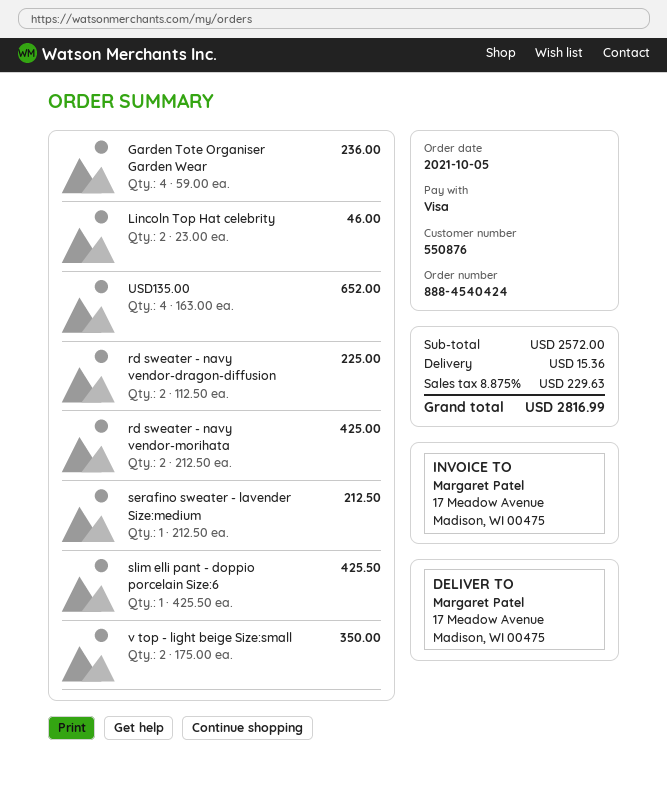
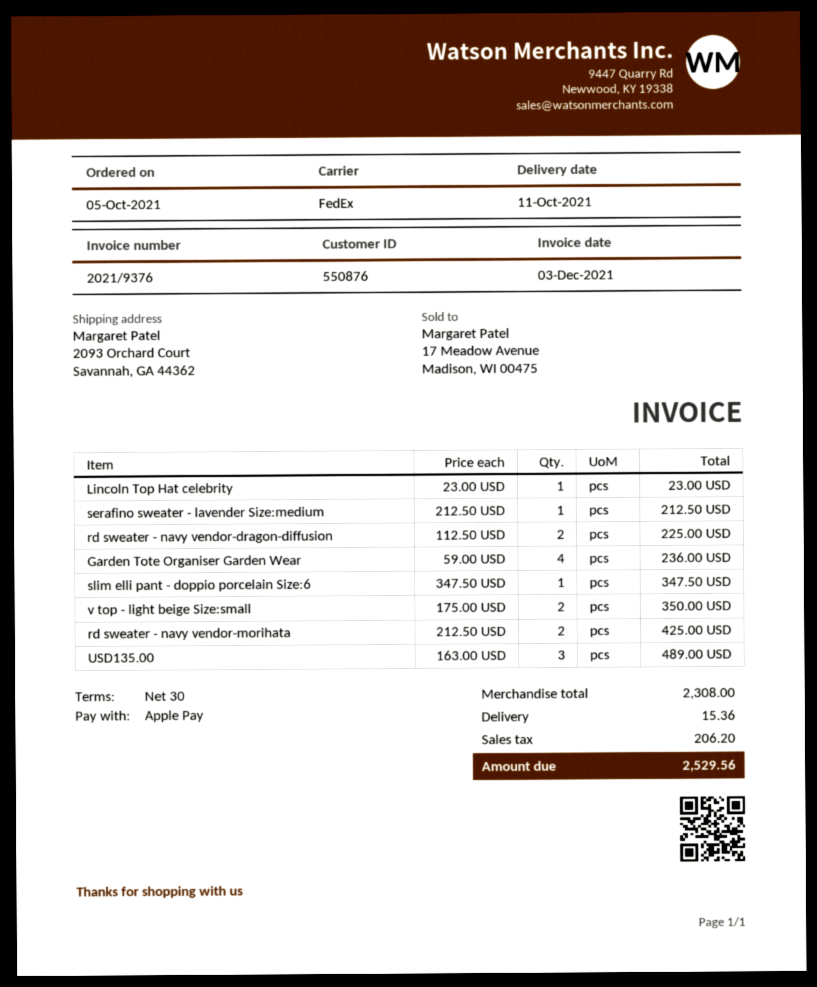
payment method: Visa -> Apple Pay
ship to: 17 Meadow Avenue, Madison, WI 00475 -> 2093 Orchard Court, Savannah, GA 44362
Lincoln Top Hat celebrity: 2 x 23.00 = 46.00 -> 1 x 23.00 = 23.00
USD135.00: 4 x 163.00 = 652.00 -> 3 x 163.00 = 489.00
slim elli pant - doppio porcelain Size:6: 1 x 425.50 = 425.50 -> 1 x 347.50 = 347.50
subtotal: 2572.00 -> 2308.00
tax: 229.63 -> 206.20
total: 2816.99 -> 2529.56

